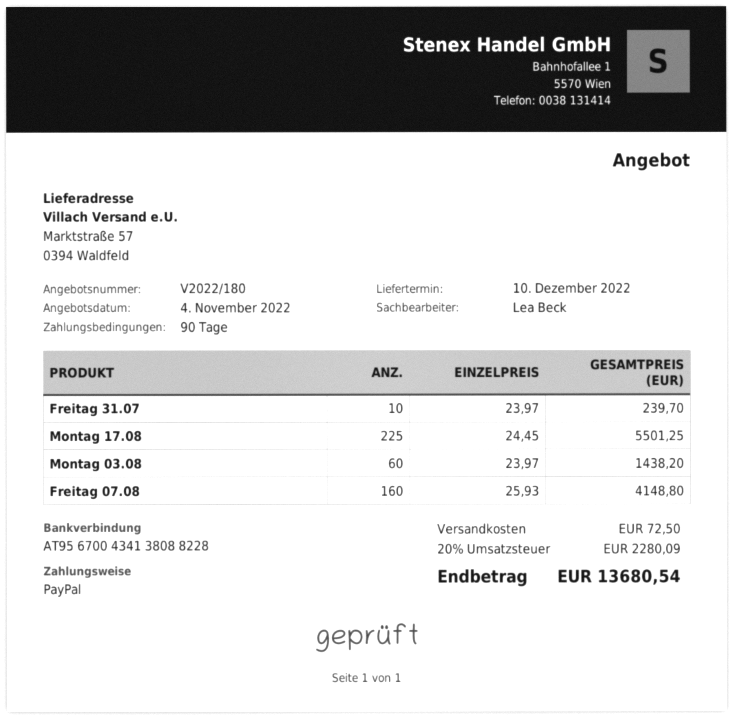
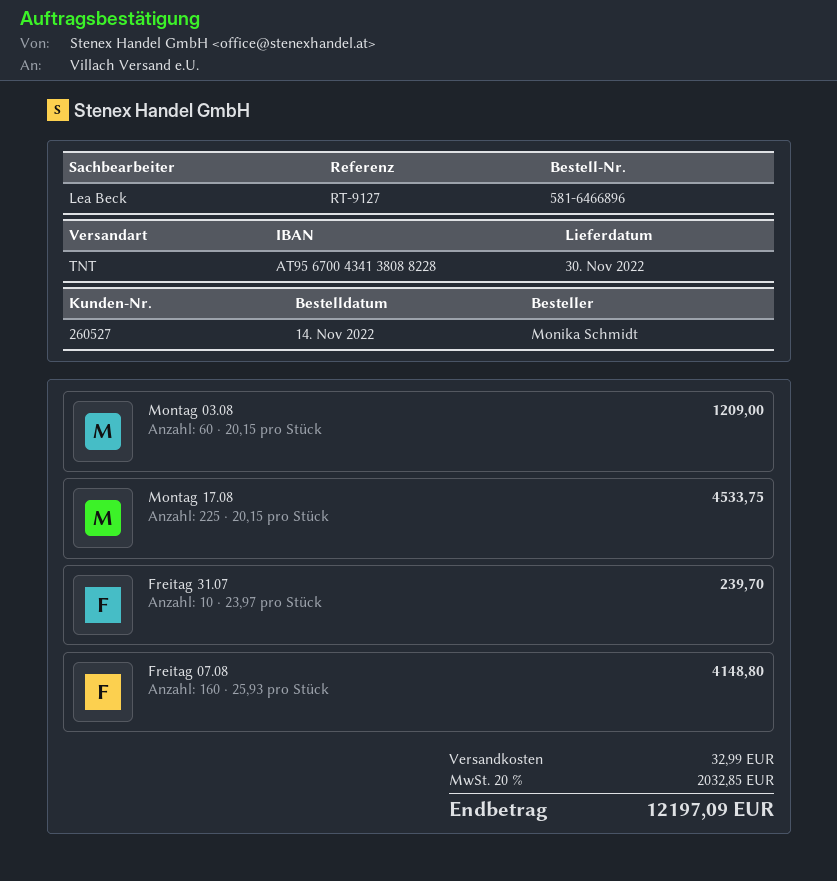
delivery date: 2022-12-10 -> 2022-11-30
Montag 17.08: 225 x 24.45 = 5501.25 -> 225 x 20.15 = 4533.75
Montag 03.08: 60 x 23.97 = 1438.20 -> 60 x 20.15 = 1209.00
shipping: 72.50 -> 32.99
tax: 20% = 2280.09 -> 20% = 2032.85
total: 13680.54 -> 12197.09

